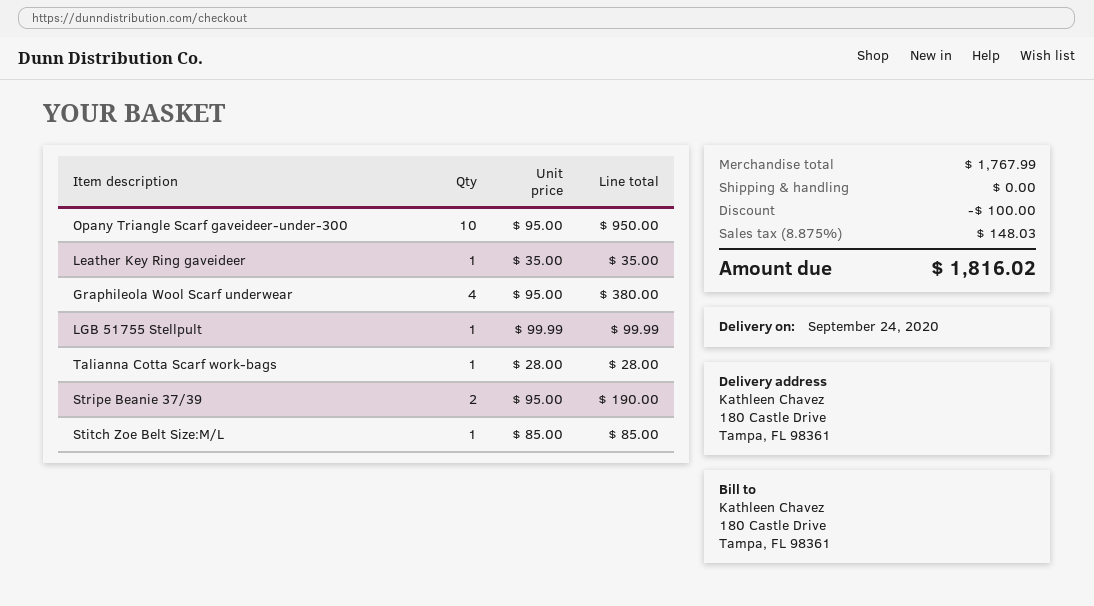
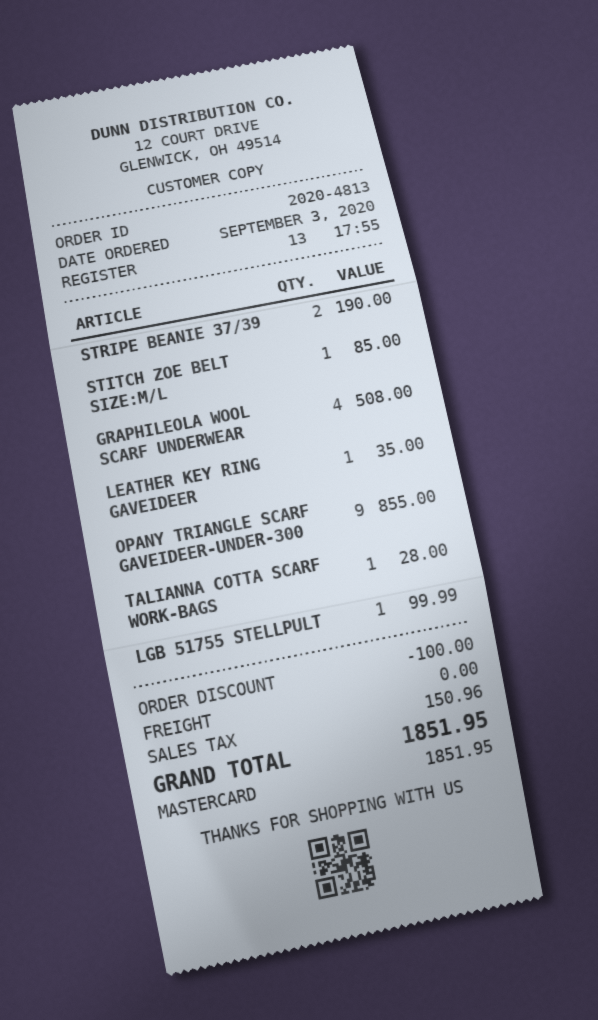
Opany Triangle Scarf gaveideer-under-300: 10 for 950.00 -> 9 for 855.00
Graphileola Wool Scarf underwear: 4 for 380.00 -> 4 for 508.00
tax: 148.03 -> 150.96
total: 1816.02 -> 1851.95

